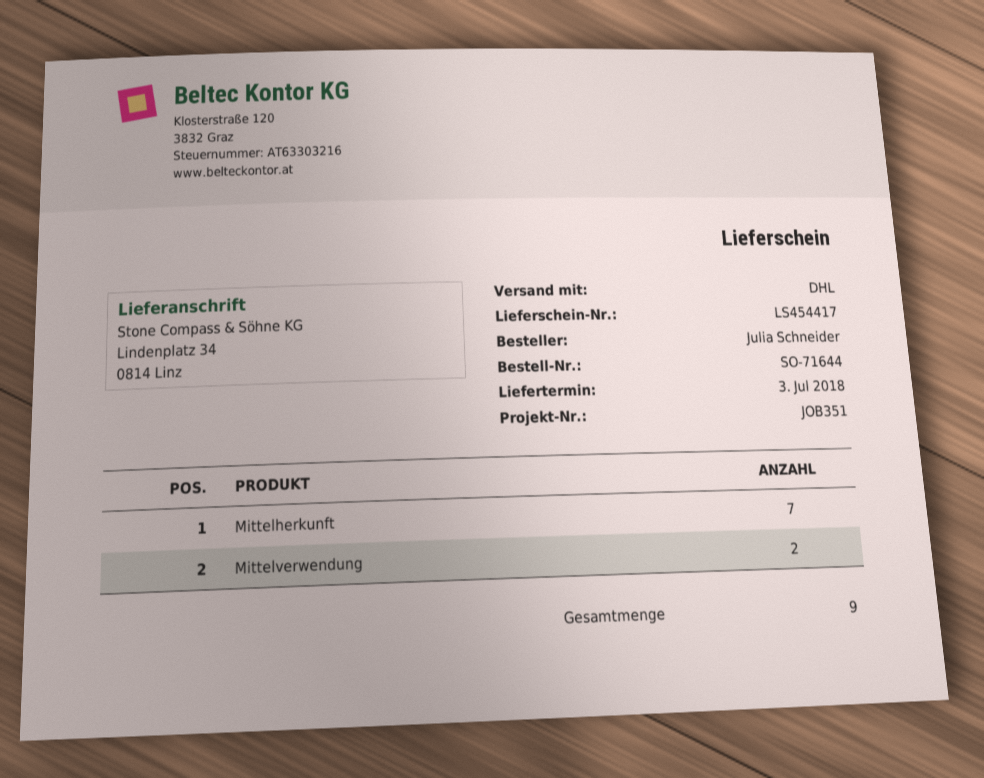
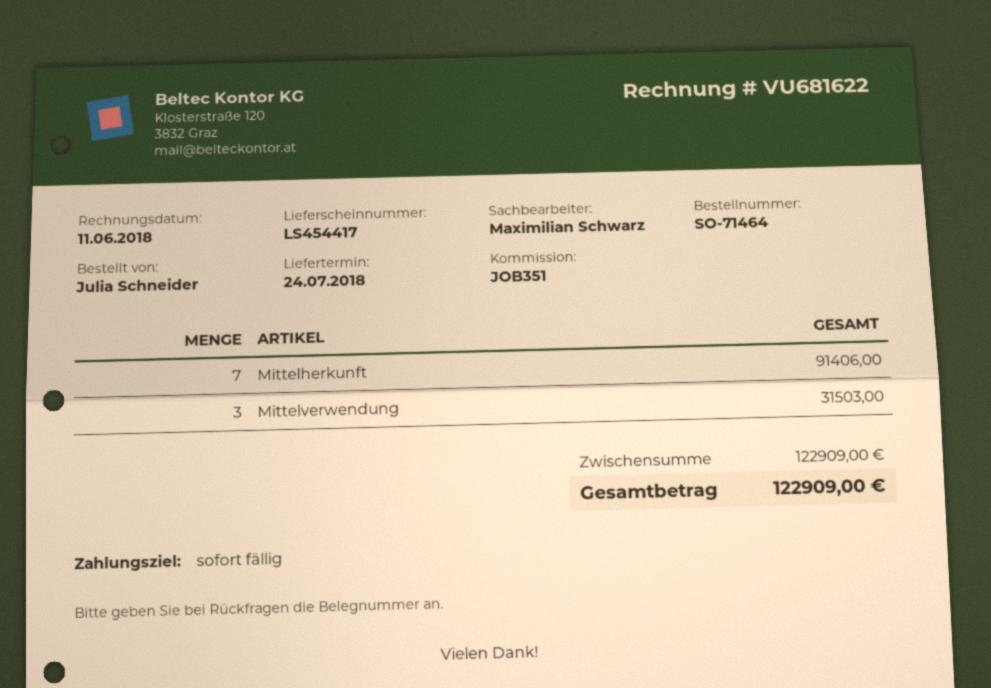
order number: SO-71644 -> SO-71464
delivery date: 2018-07-03 -> 2018-07-24
Mittelverwendung: 2 -> 3

